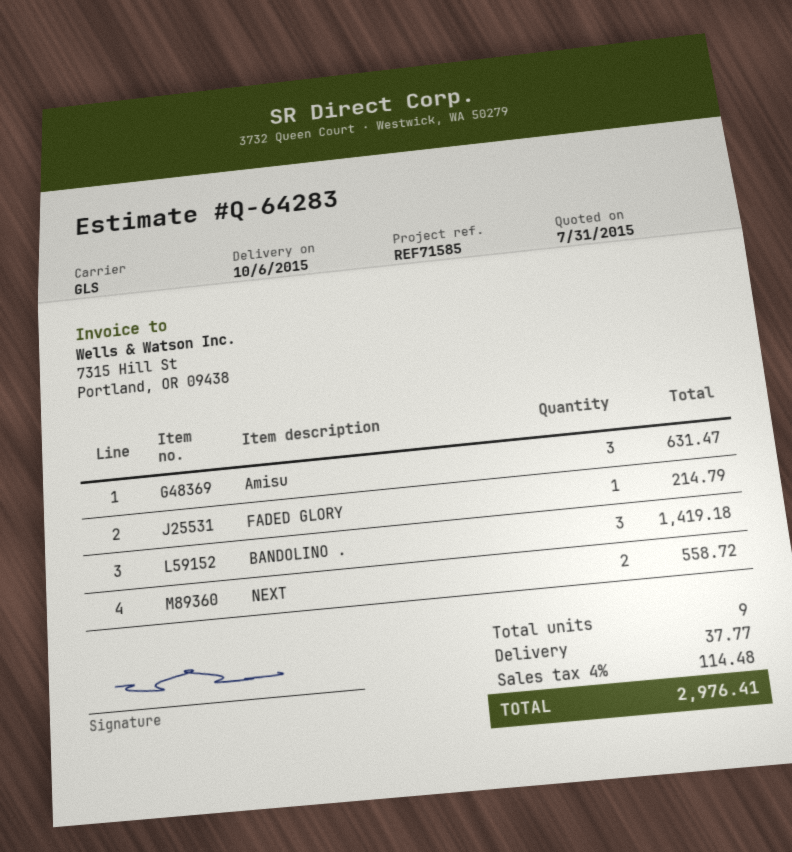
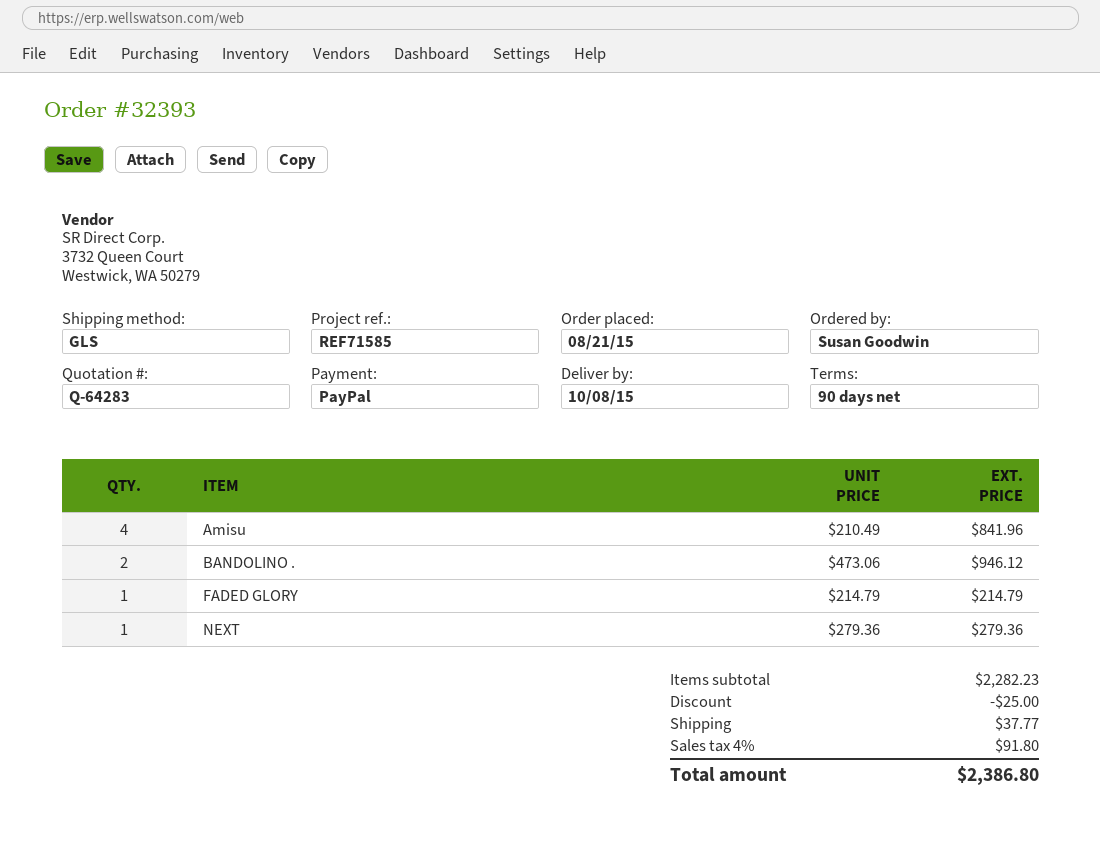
delivery date: 2015-10-06 -> 2015-10-08
Amisu: 3 for 631.47 -> 4 for 841.96
BANDOLINO .: 3 for 1419.18 -> 2 for 946.12
NEXT: 2 for 558.72 -> 1 for 279.36
discount: none -> 25.00
tax: 4% = 114.48 -> 4% = 91.80
total: 2976.41 -> 2386.80

